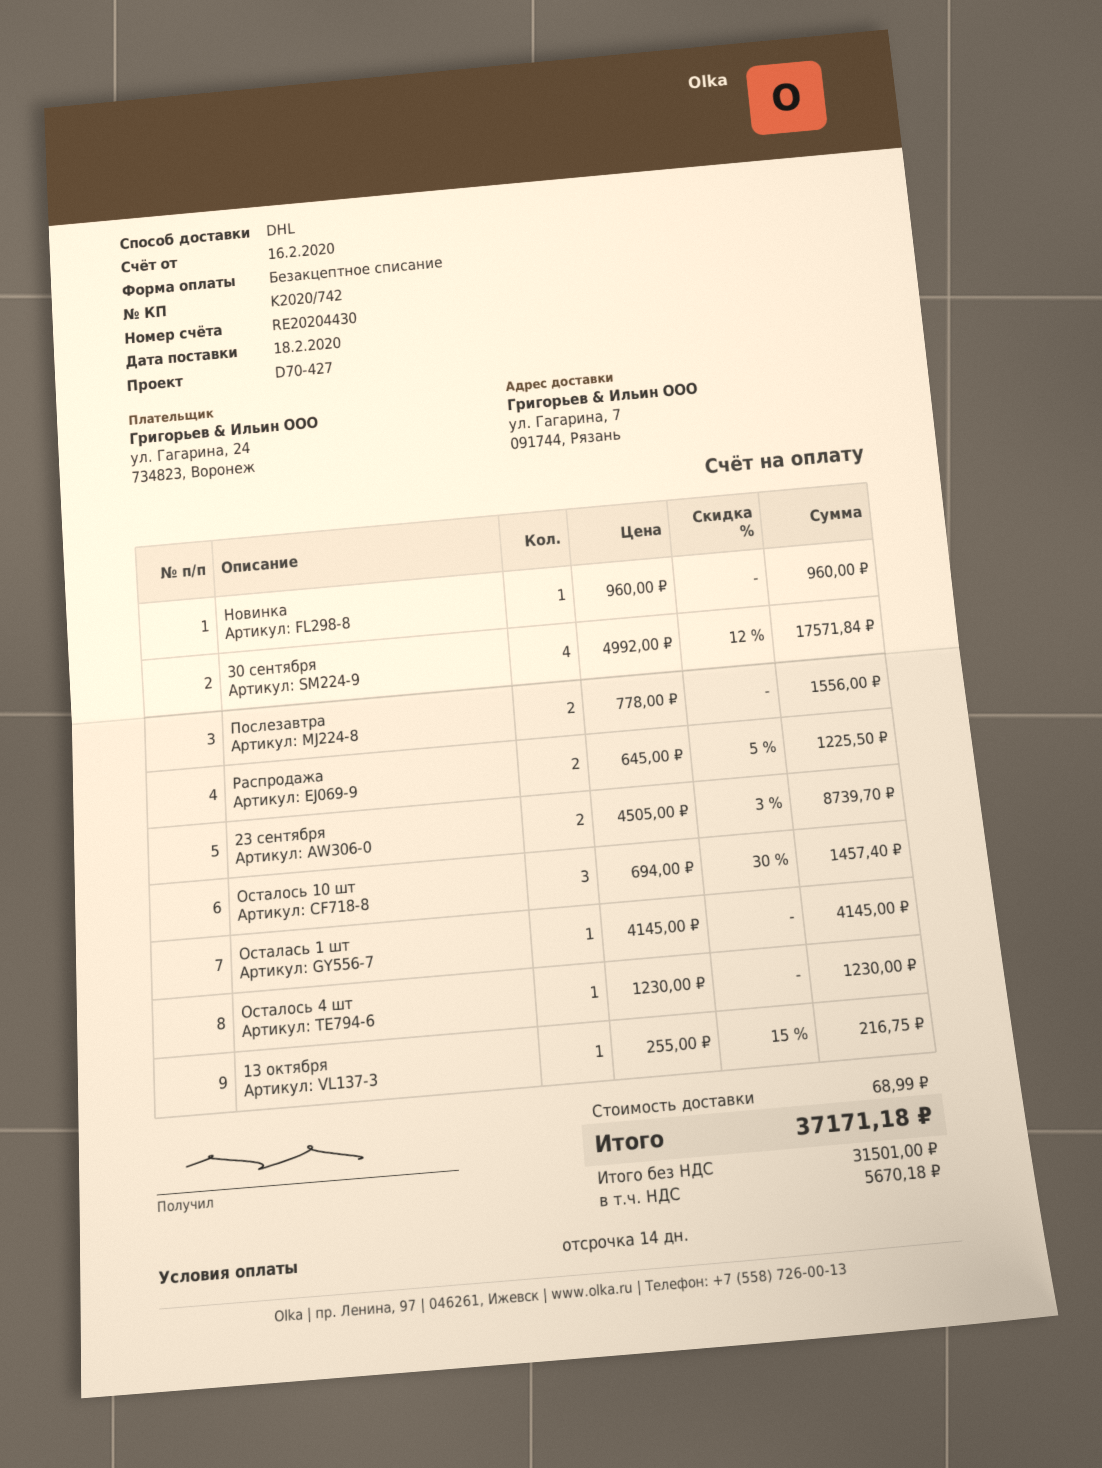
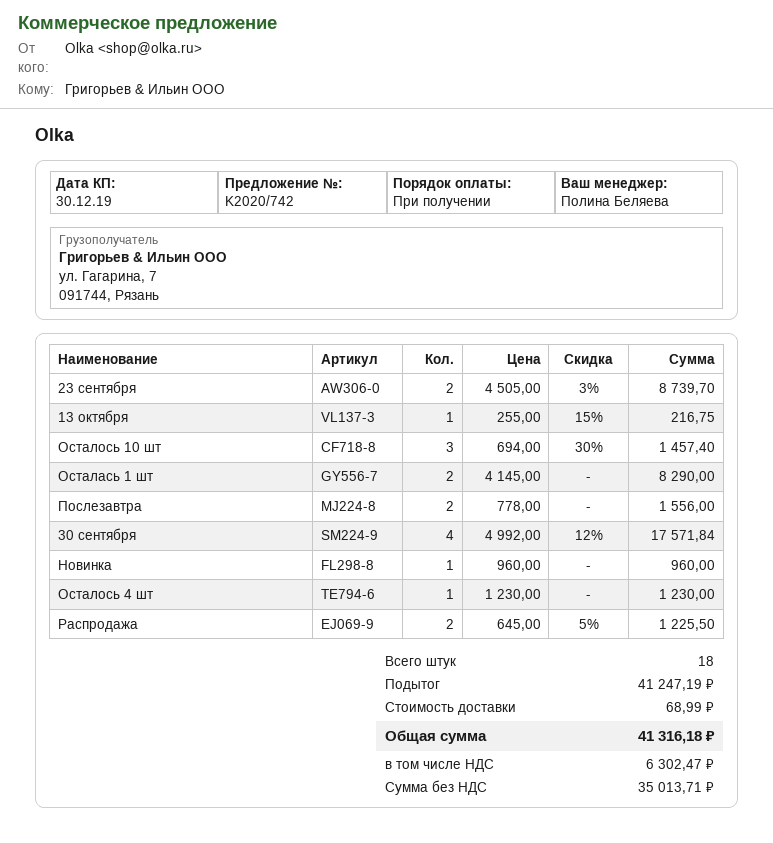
payment terms: 14 days -> on receipt
Осталась 1 шт: 1 x 4145.00 = 4145.00 -> 2 x 4145.00 = 8290.00
net: 31501.00 -> 35013.71
tax: 5670.18 -> 6302.47
total: 37171.18 -> 41316.18

